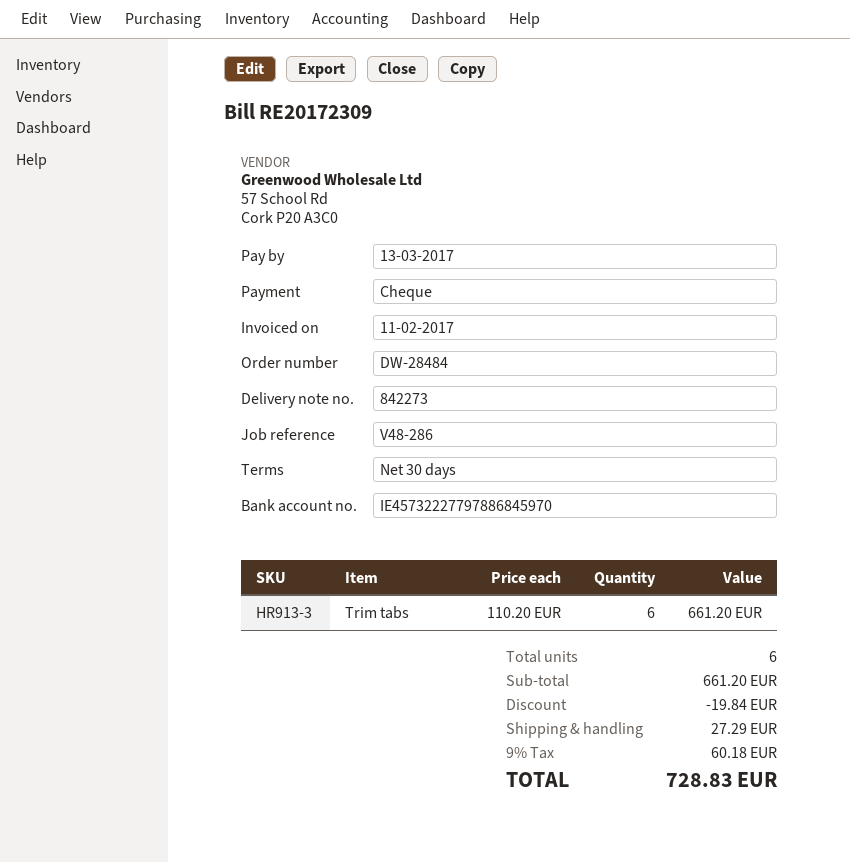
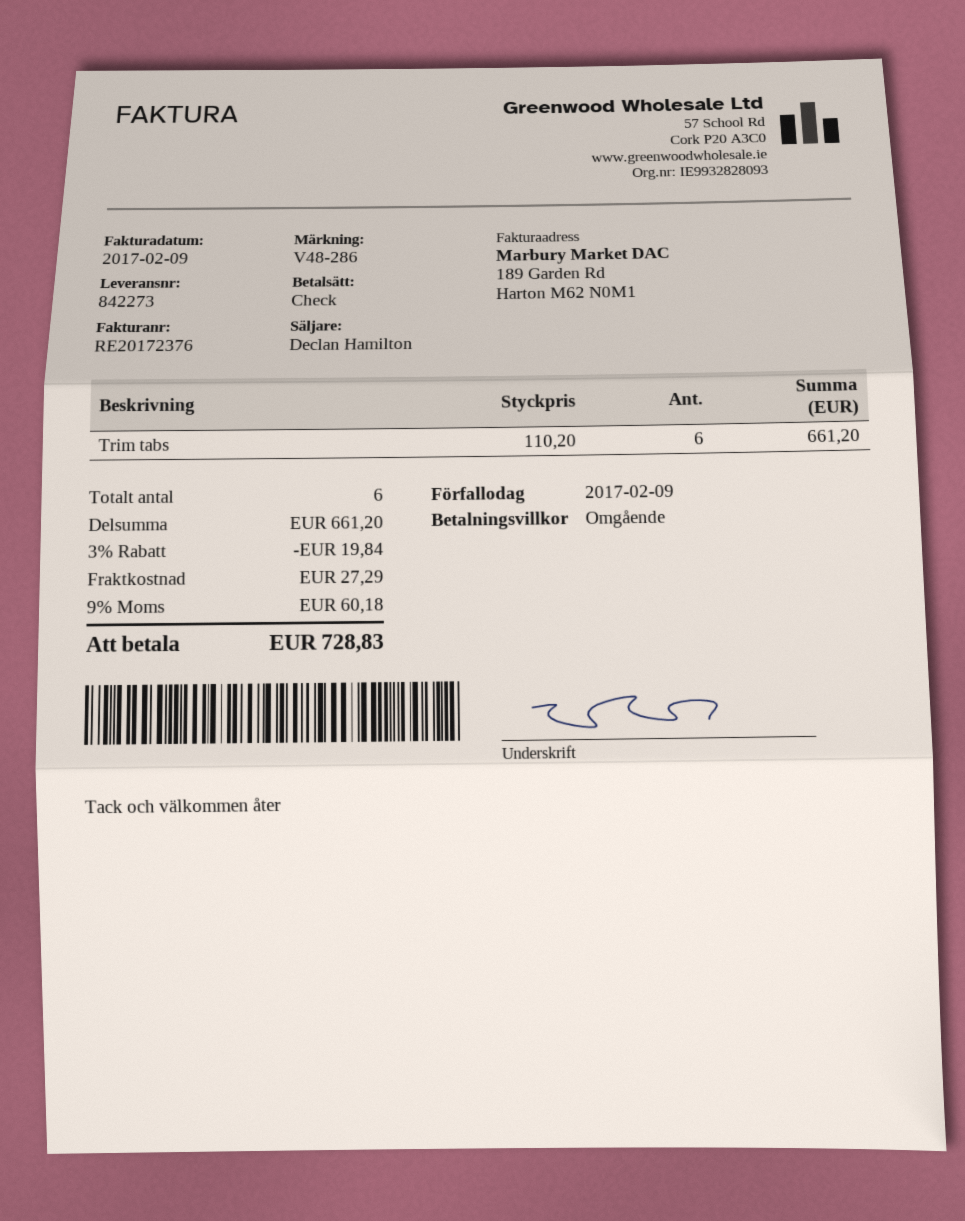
invoice number: RE20172309 -> RE20172376
invoice date: 2017-02-11 -> 2017-02-09
payment terms: 30 days -> on receipt
due date: 2017-03-13 -> 2017-02-09

